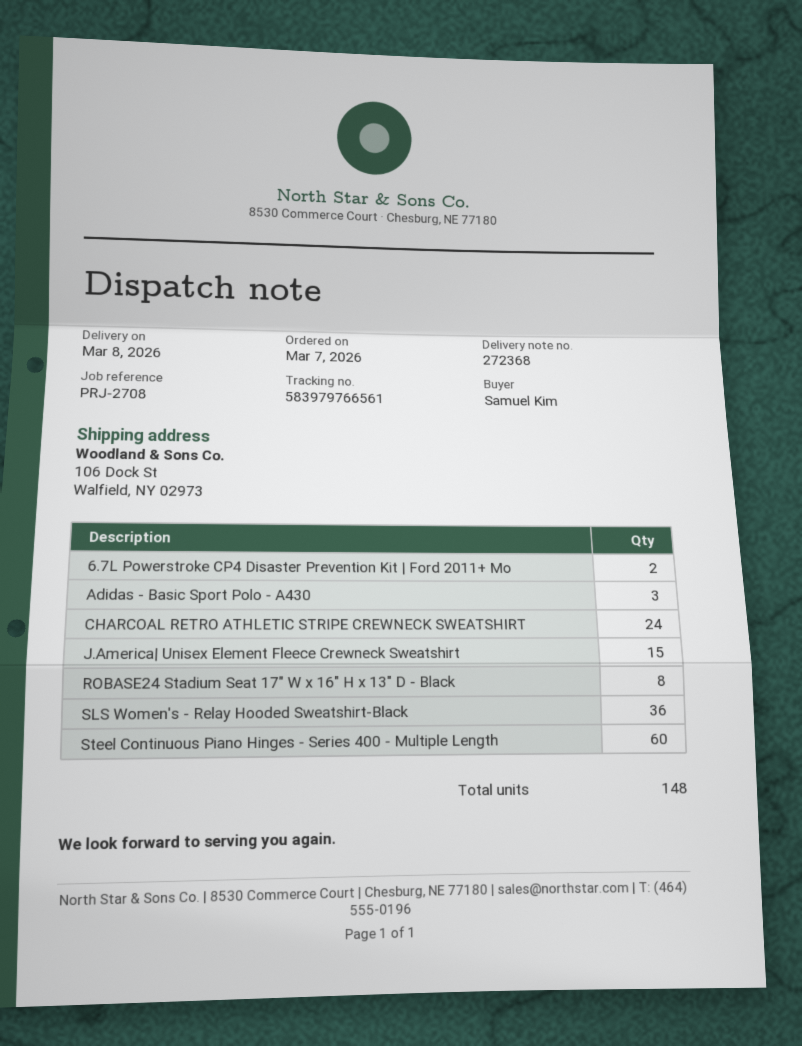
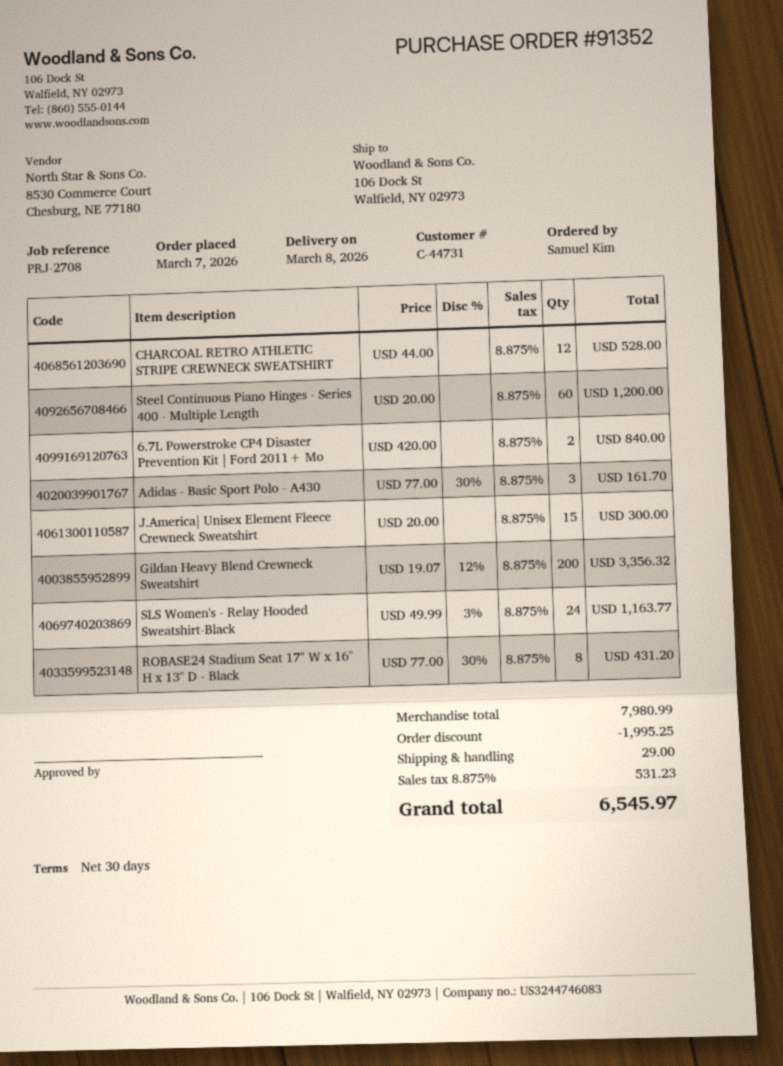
CHARCOAL RETRO ATHLETIC STRIPE CREWNECK SWEATSHIRT: 24 -> 12
SLS Women's - Relay Hooded Sweatshirt-Black: 36 -> 24
Gildan Heavy Blend Crewneck Sweatshirt: none -> 200

